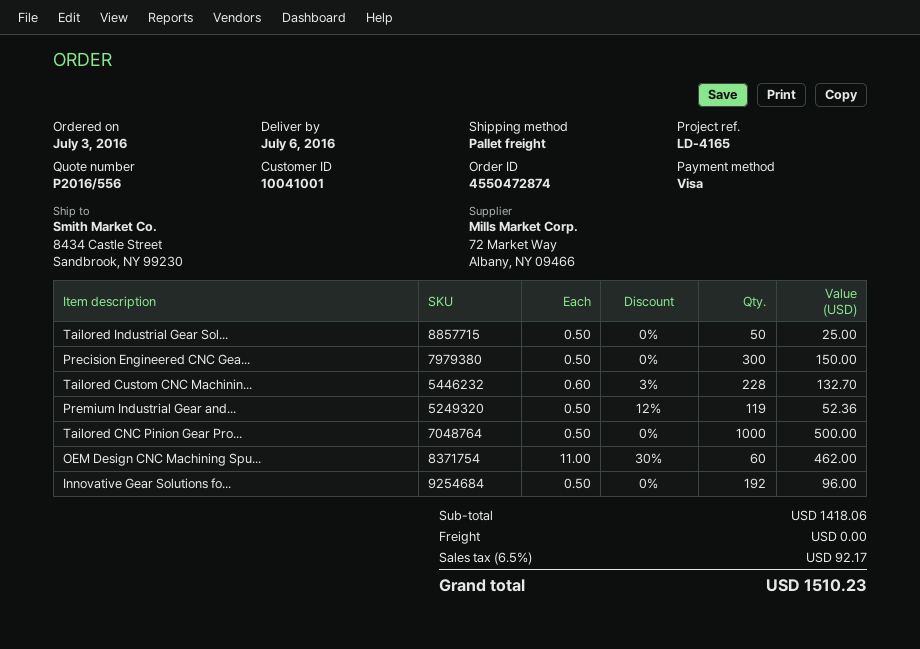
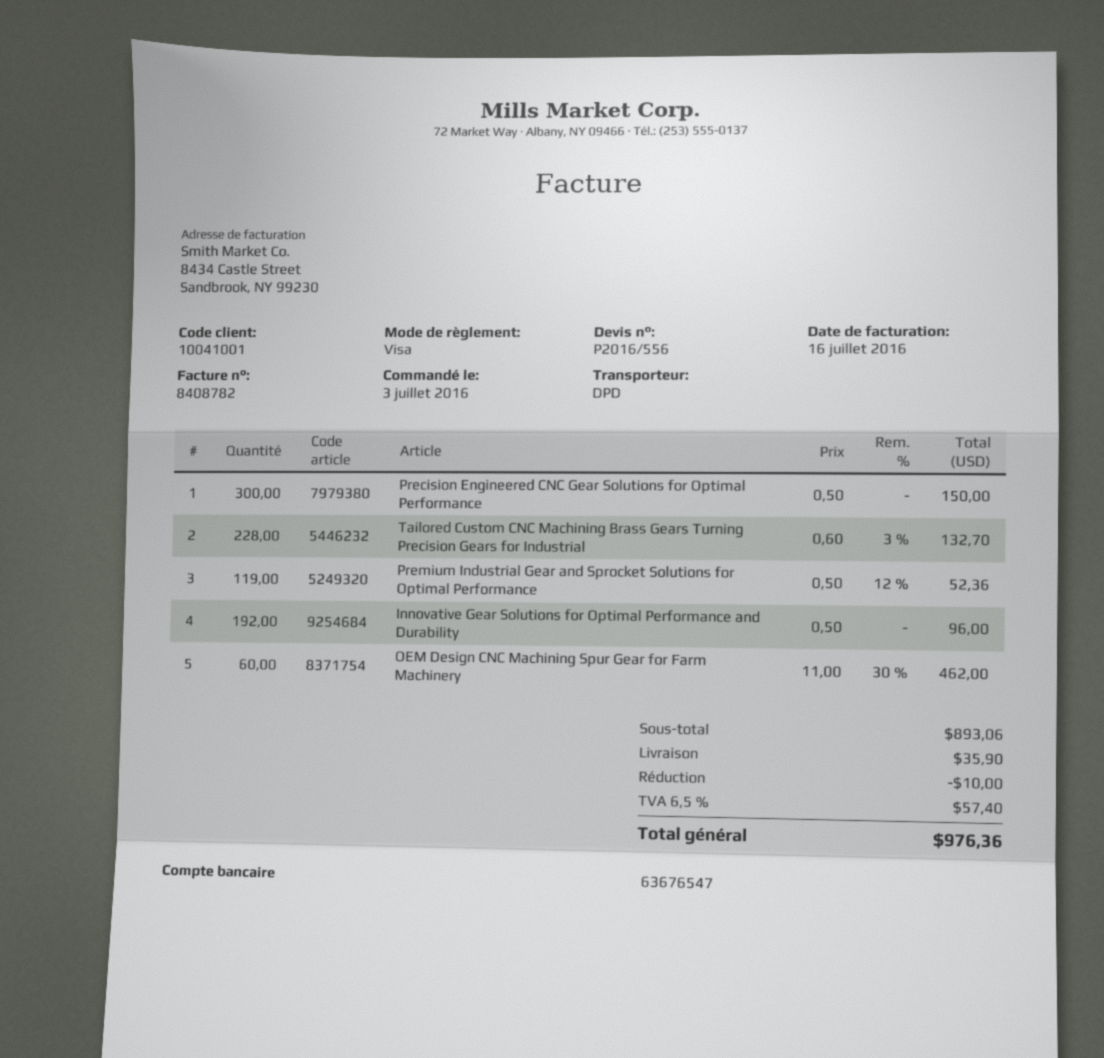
shipping method: pallet freight -> DPD
Tailored Industrial Gear Sol...: 50 x 0.50 = 25.00 -> none
Tailored CNC Pinion Gear Pro...: 1000 x 0.50 = 500.00 -> none
subtotal: 1418.06 -> 893.06
discount: none -> 10.00
shipping: 0.00 -> 35.90
tax: 6.5% = 92.17 -> 6.5% = 57.40
total: 1510.23 -> 976.36

